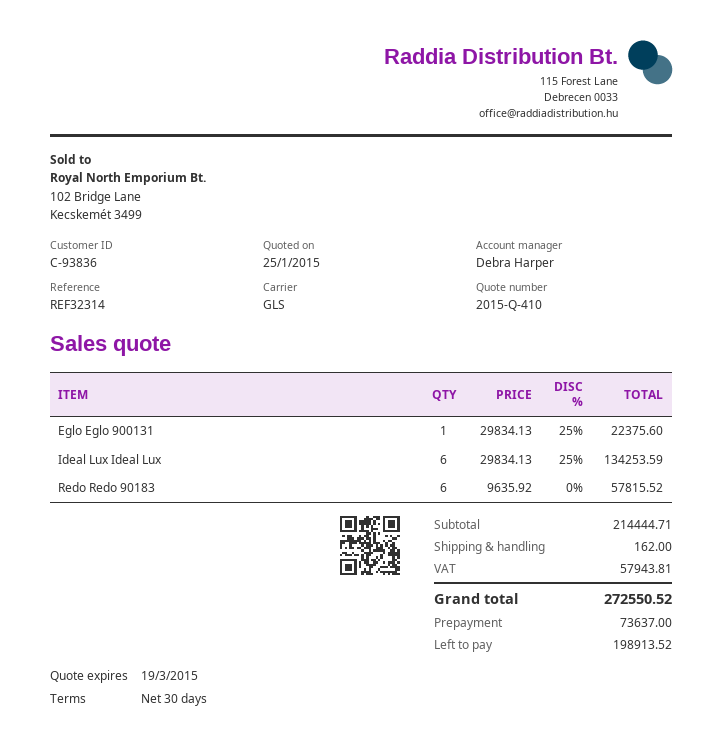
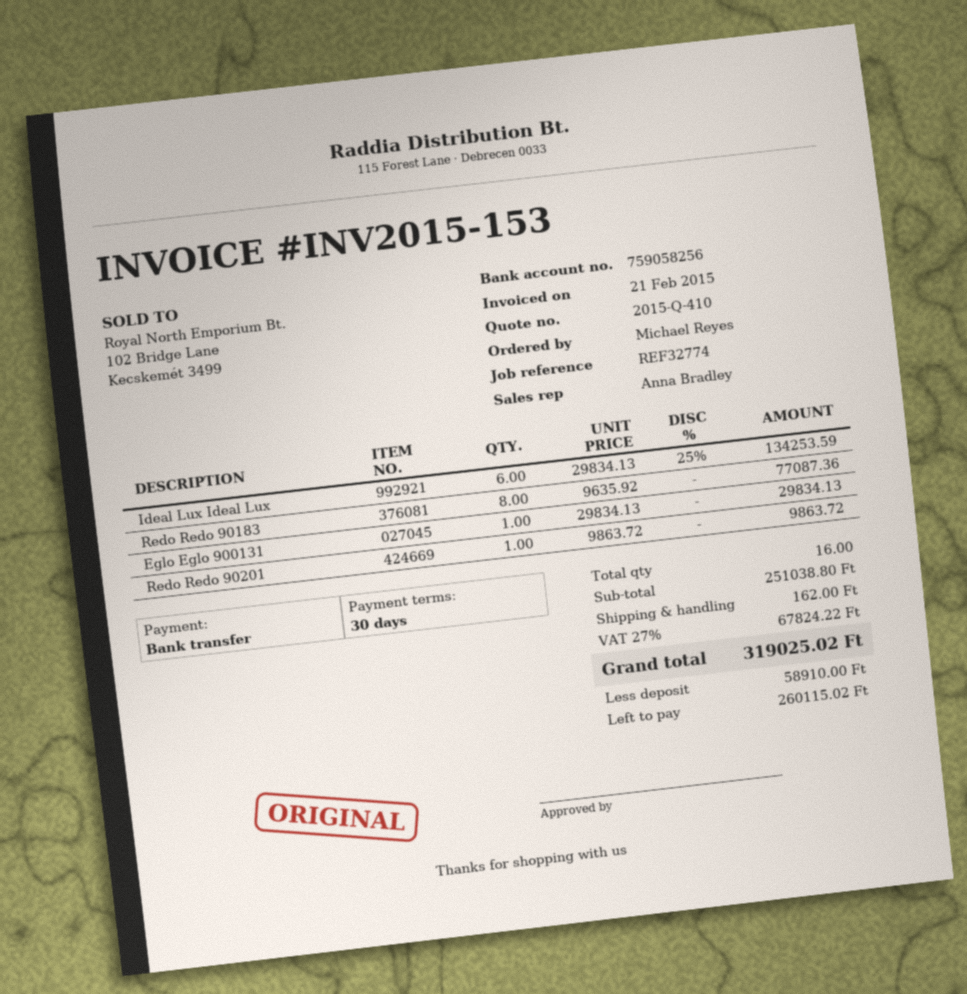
reference: REF32314 -> REF32774
sales rep: Debra Harper -> Anna Bradley
Eglo Eglo 900131: 1 x 29834.13 - 25% = 22375.60 -> 1 x 29834.13 = 29834.13
Redo Redo 90183: 6 x 9635.92 = 57815.52 -> 8 x 9635.92 = 77087.36
Redo Redo 90201: none -> 1 x 9863.72 = 9863.72
subtotal: 214444.71 -> 251038.80
tax: 57943.81 -> 67824.22
total: 272550.52 -> 319025.02
deposit: 73637.00 -> 58910.00
balance: 198913.52 -> 260115.02

